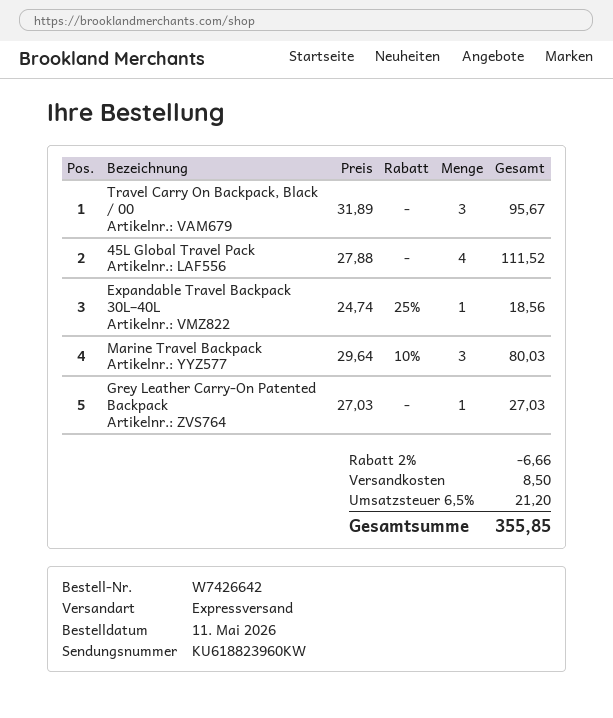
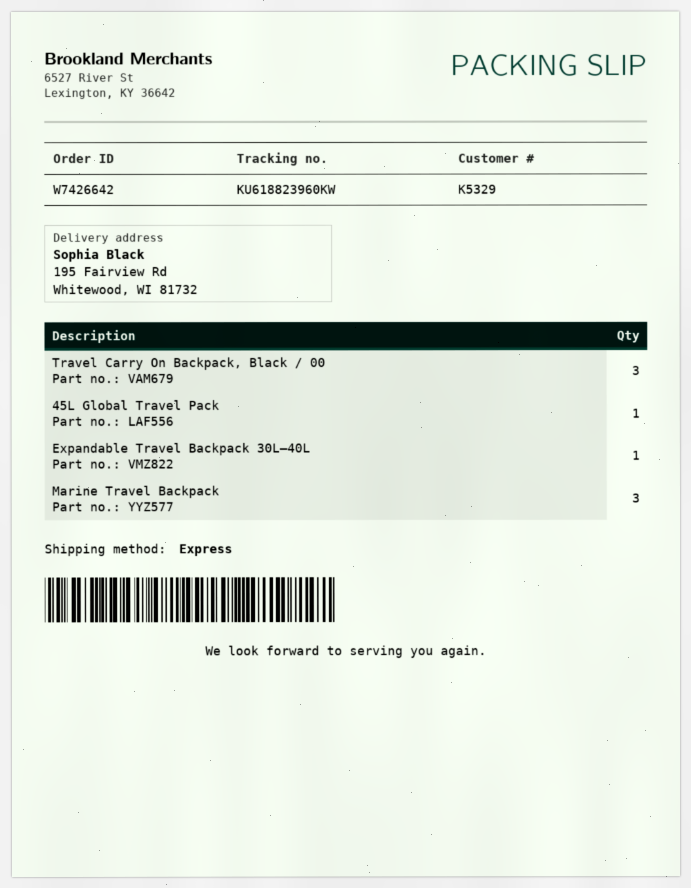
45L Global Travel Pack: 4 -> 1
Grey Leather Carry-On Patented Backpack: 1 -> none

